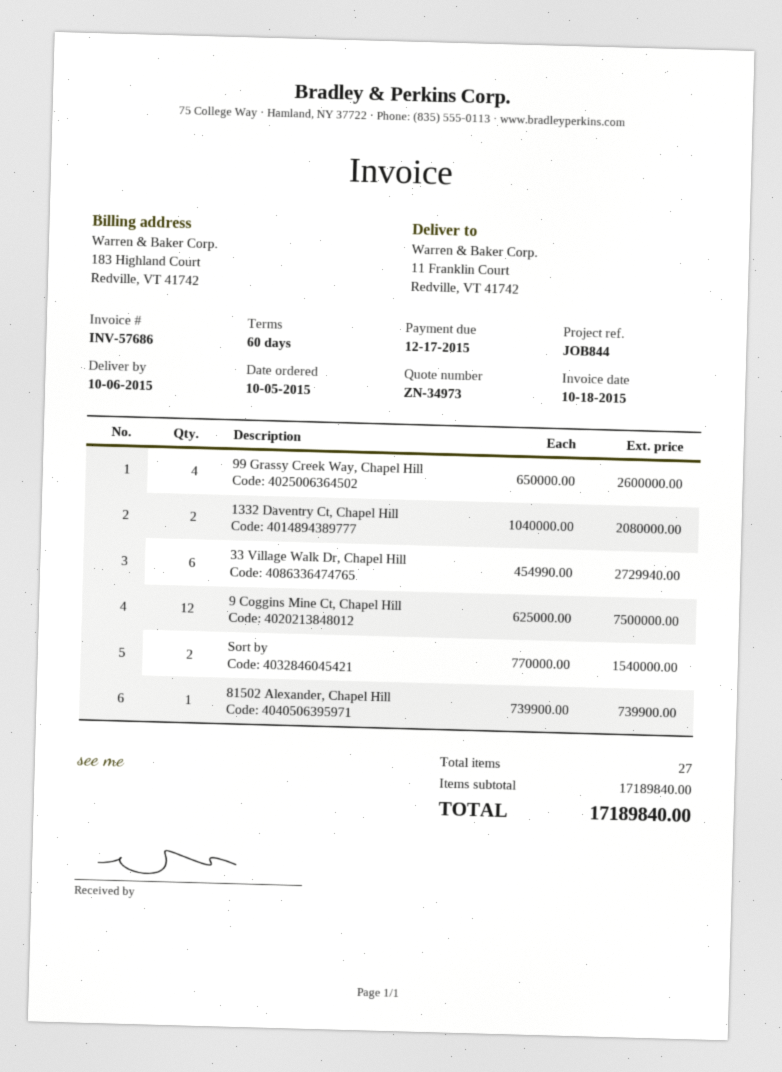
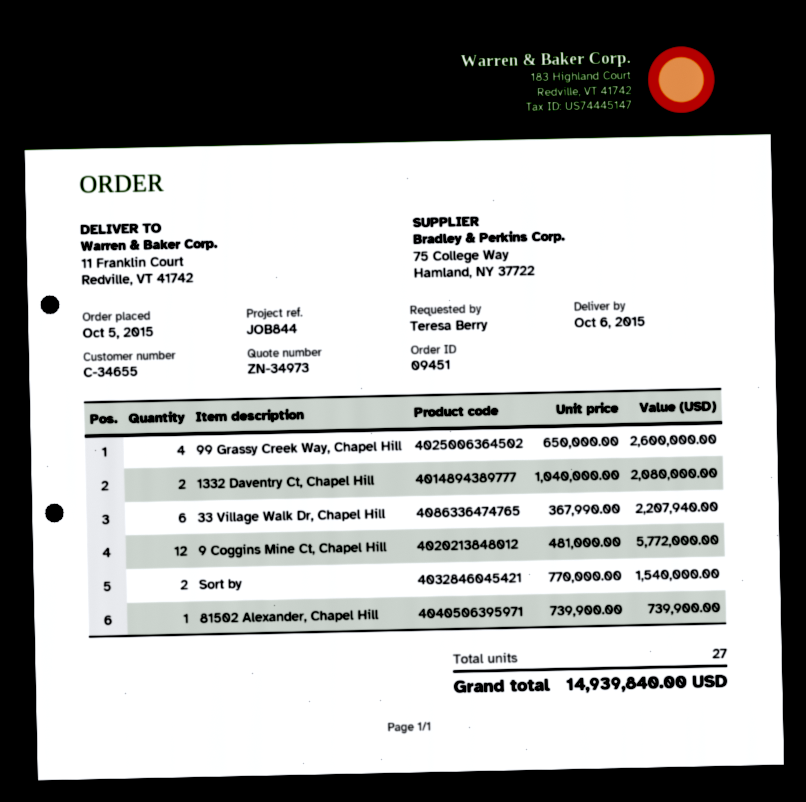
33 Village Walk Dr, Chapel Hill: 6 x 454990.00 = 2729940.00 -> 6 x 367990.00 = 2207940.00
9 Coggins Mine Ct, Chapel Hill: 12 x 625000.00 = 7500000.00 -> 12 x 481000.00 = 5772000.00
total: 17189840.00 -> 14939840.00

